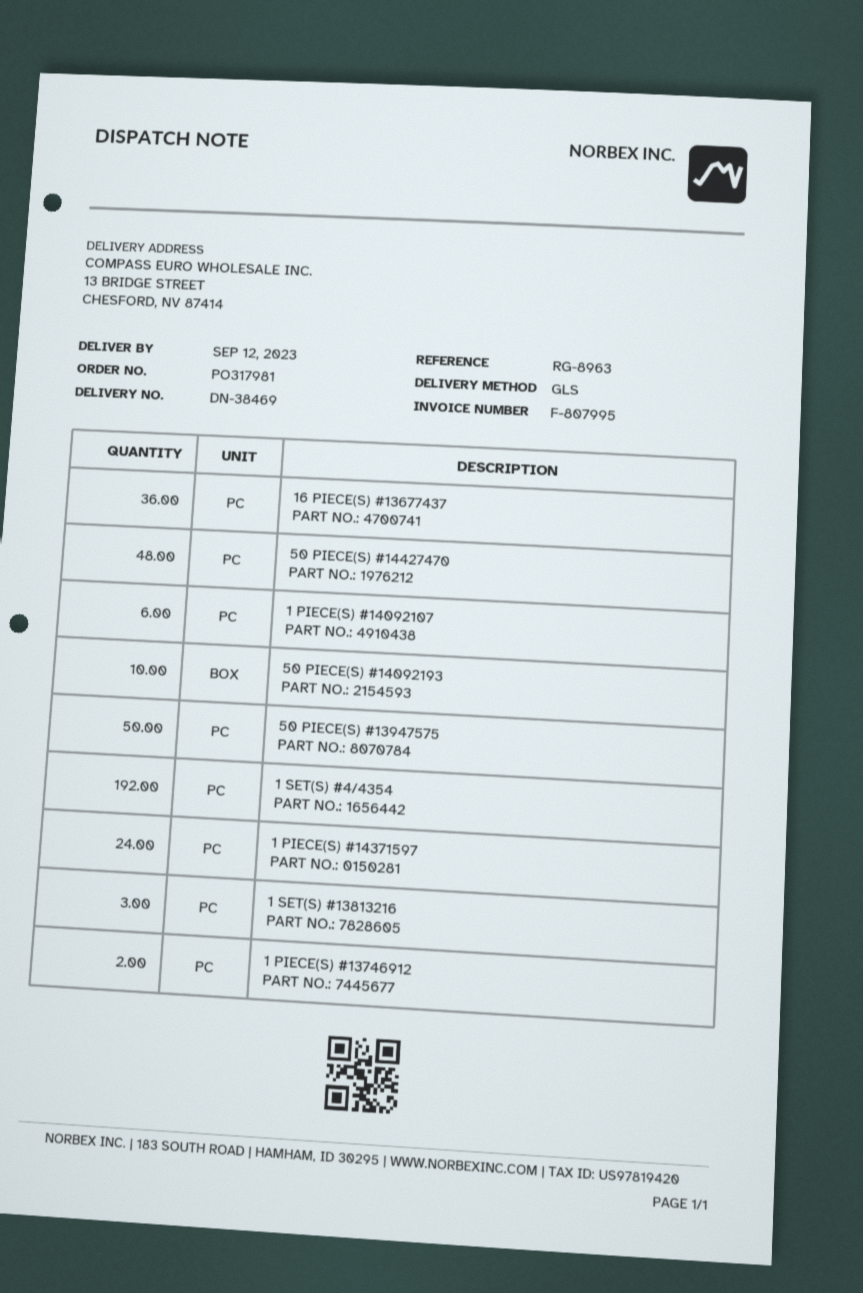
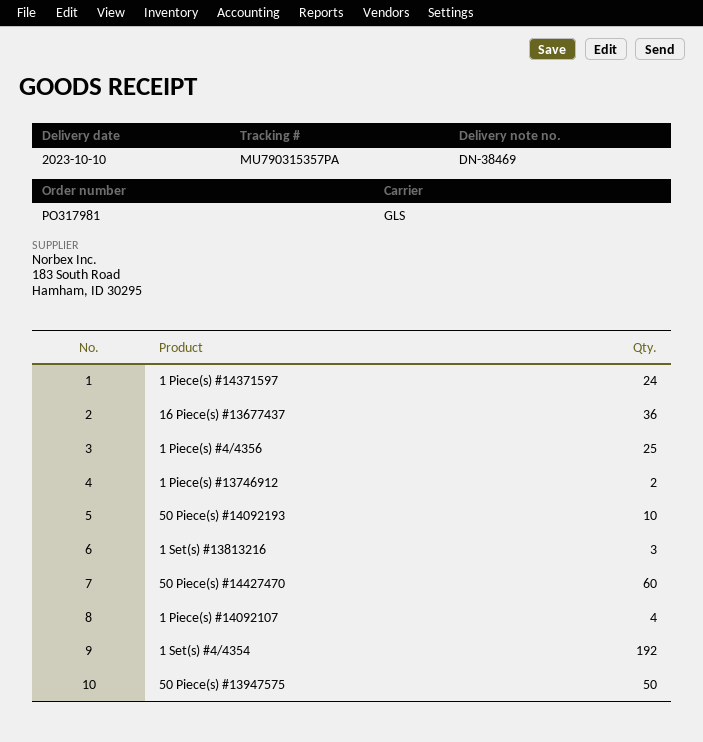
delivery date: 2023-09-12 -> 2023-10-10
50 PIECE(S) #14427470: 48 -> 60
1 PIECE(S) #14092107: 6 -> 4
1 Piece(s) #4/4356: none -> 25

